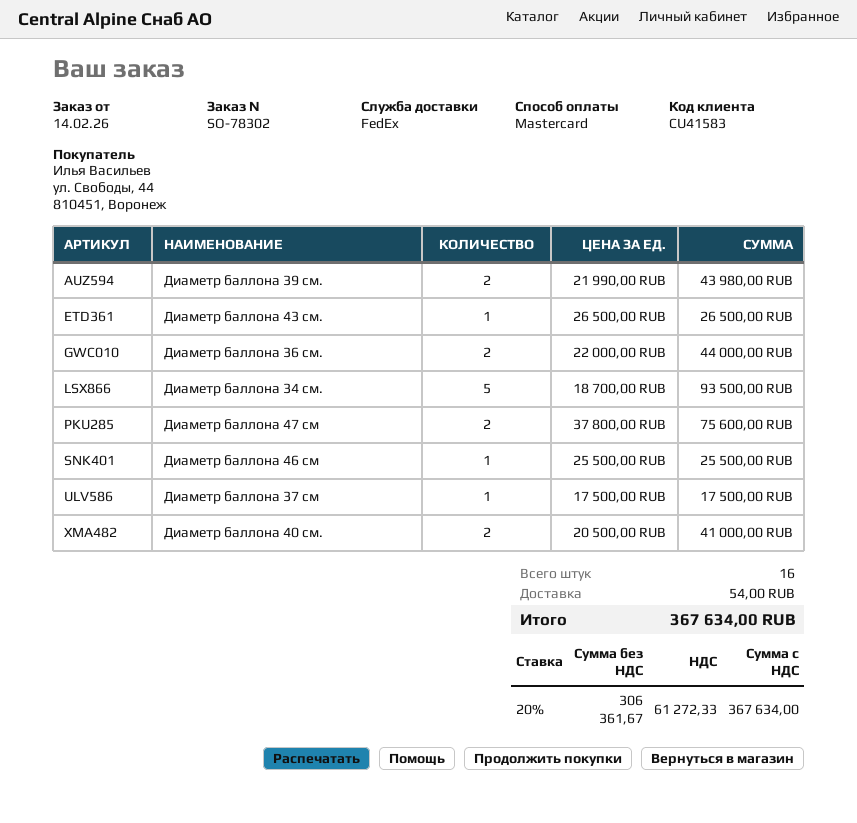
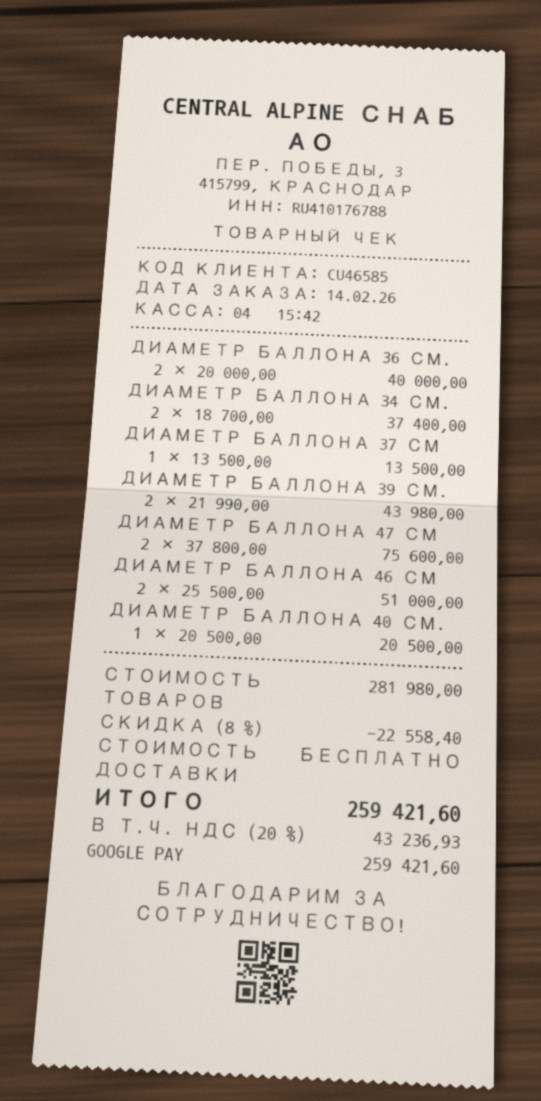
customer number: CU41583 -> CU46585
payment method: Mastercard -> Google Pay
Диаметр баллона 43 см.: 1 x 26500.00 = 26500.00 -> none
Диаметр баллона 36 см.: 2 x 22000.00 = 44000.00 -> 2 x 20000.00 = 40000.00
Диаметр баллона 34 см.: 5 x 18700.00 = 93500.00 -> 2 x 18700.00 = 37400.00
Диаметр баллона 46 см: 1 x 25500.00 = 25500.00 -> 2 x 25500.00 = 51000.00
Диаметр баллона 37 см: 1 x 17500.00 = 17500.00 -> 1 x 13500.00 = 13500.00
Диаметр баллона 40 см.: 2 x 20500.00 = 41000.00 -> 1 x 20500.00 = 20500.00
discount: none -> 8% = 22558.40
shipping: 54.00 -> 0.00
tax: 20% = 61272.33 -> 20% = 43236.93
total: 367634.00 -> 259421.60

